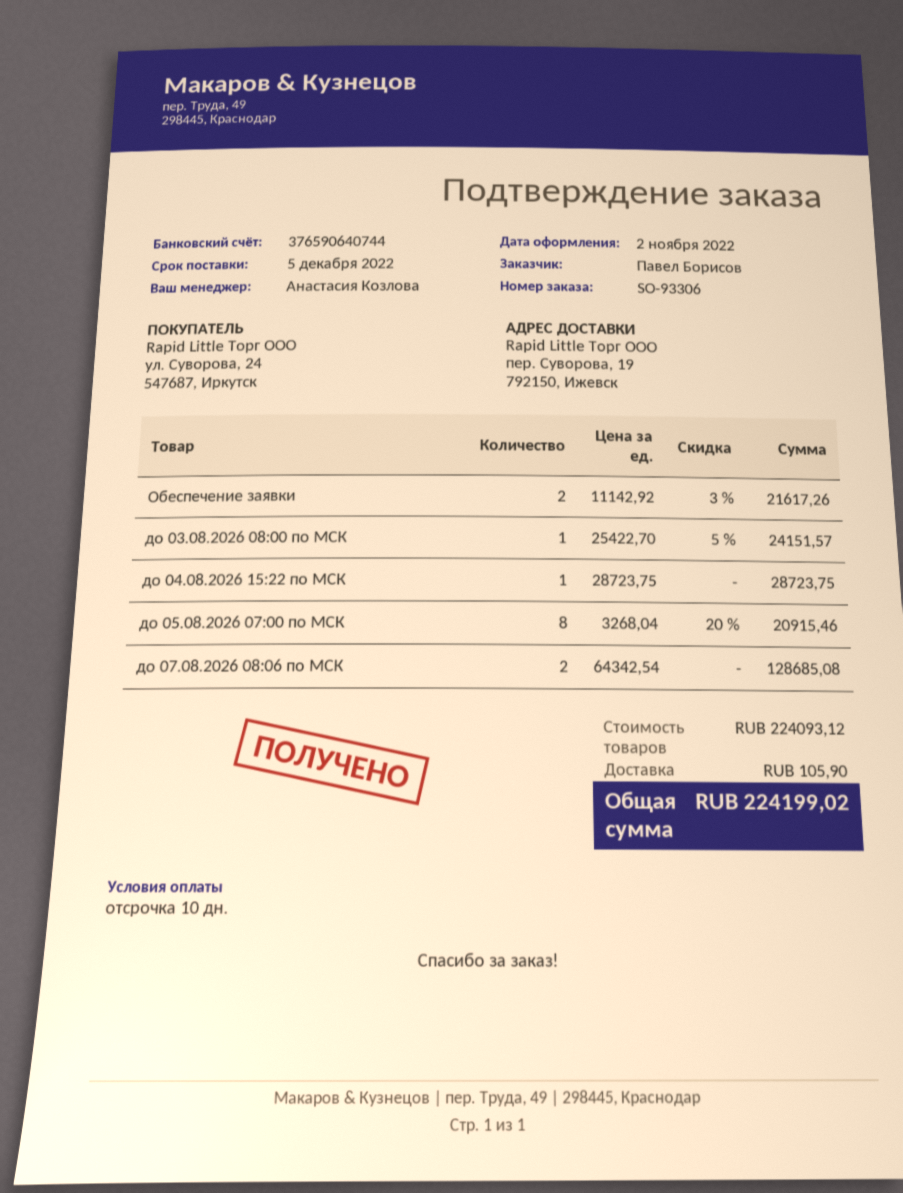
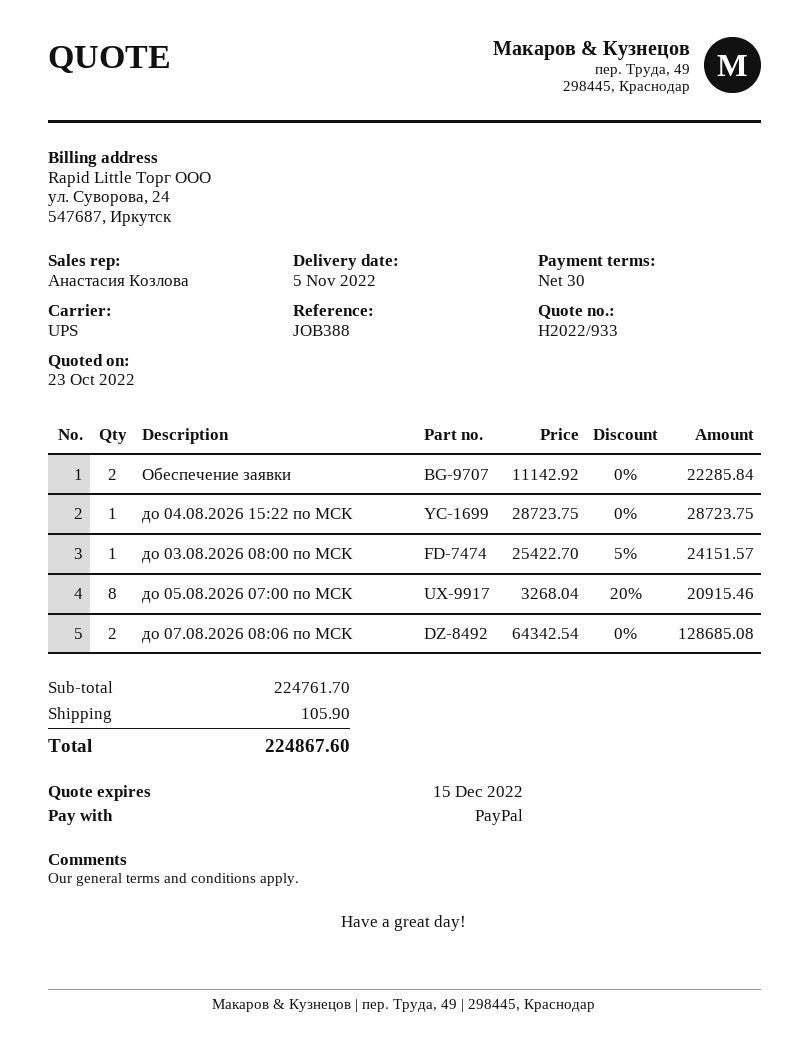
delivery date: 2022-12-05 -> 2022-11-05
payment terms: 10 days -> 30 days
Обеспечение заявки: 2 x 11142.92 - 3% = 21617.26 -> 2 x 11142.92 = 22285.84
subtotal: 224093.12 -> 224761.70
total: 224199.02 -> 224867.60

